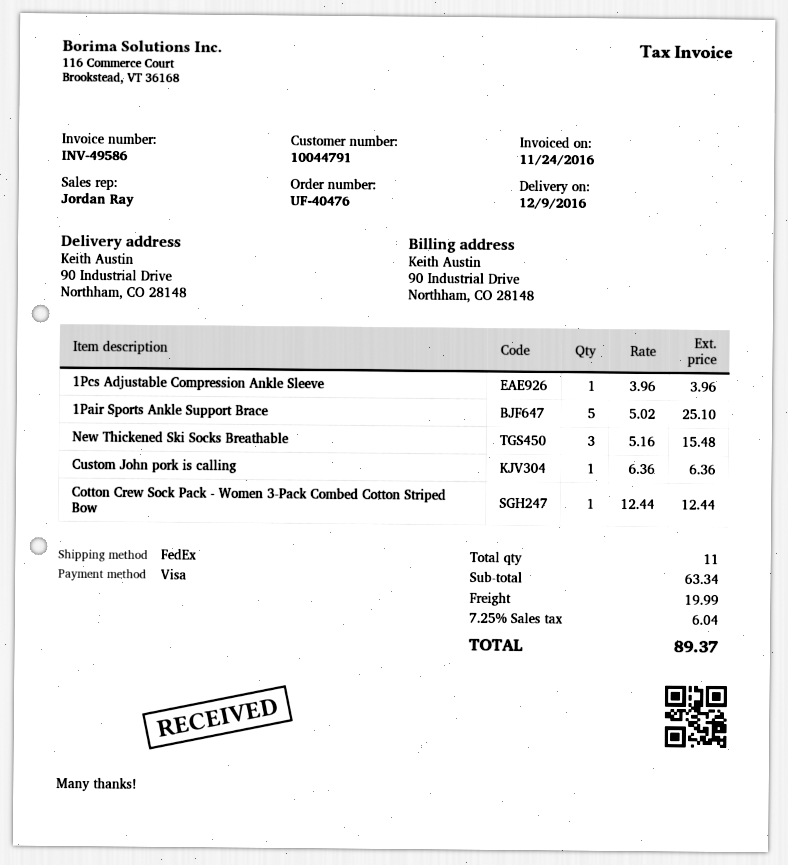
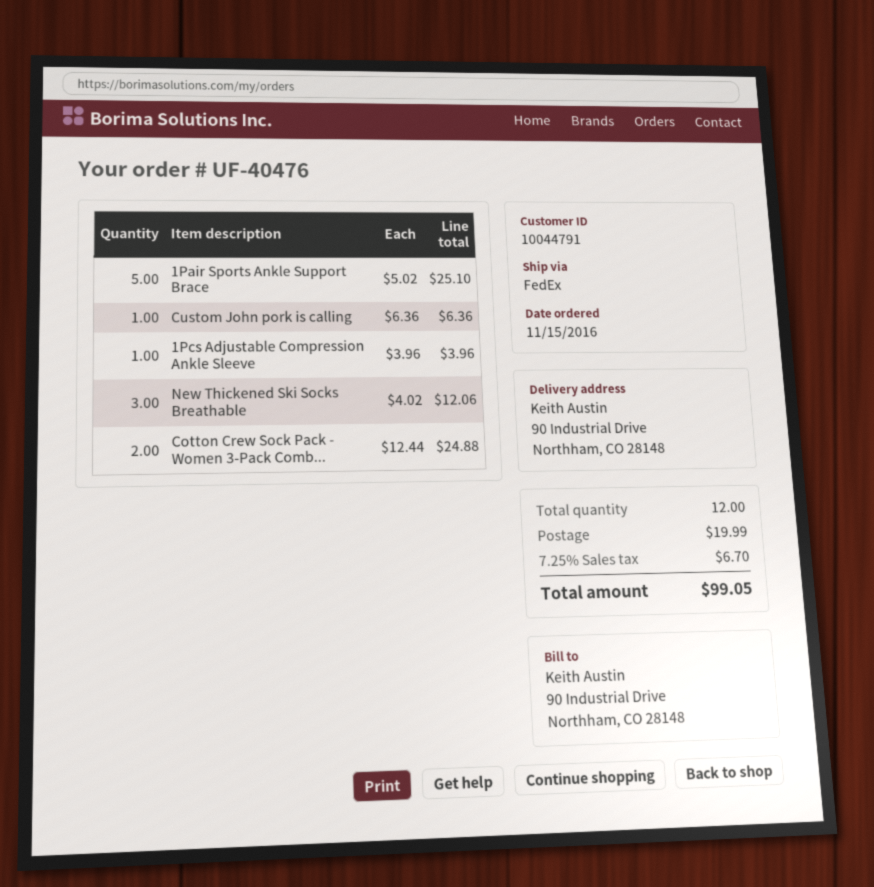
New Thickened Ski Socks Breathable: 3 x 5.16 = 15.48 -> 3 x 4.02 = 12.06
Cotton Crew Sock Pack - Women 3-Pack Combed Cotton Striped Bow: 1 x 12.44 = 12.44 -> 2 x 12.44 = 24.88
total quantity: 11 -> 12
tax: 7.25% = 6.04 -> 7.25% = 6.70
total: 89.37 -> 99.05

